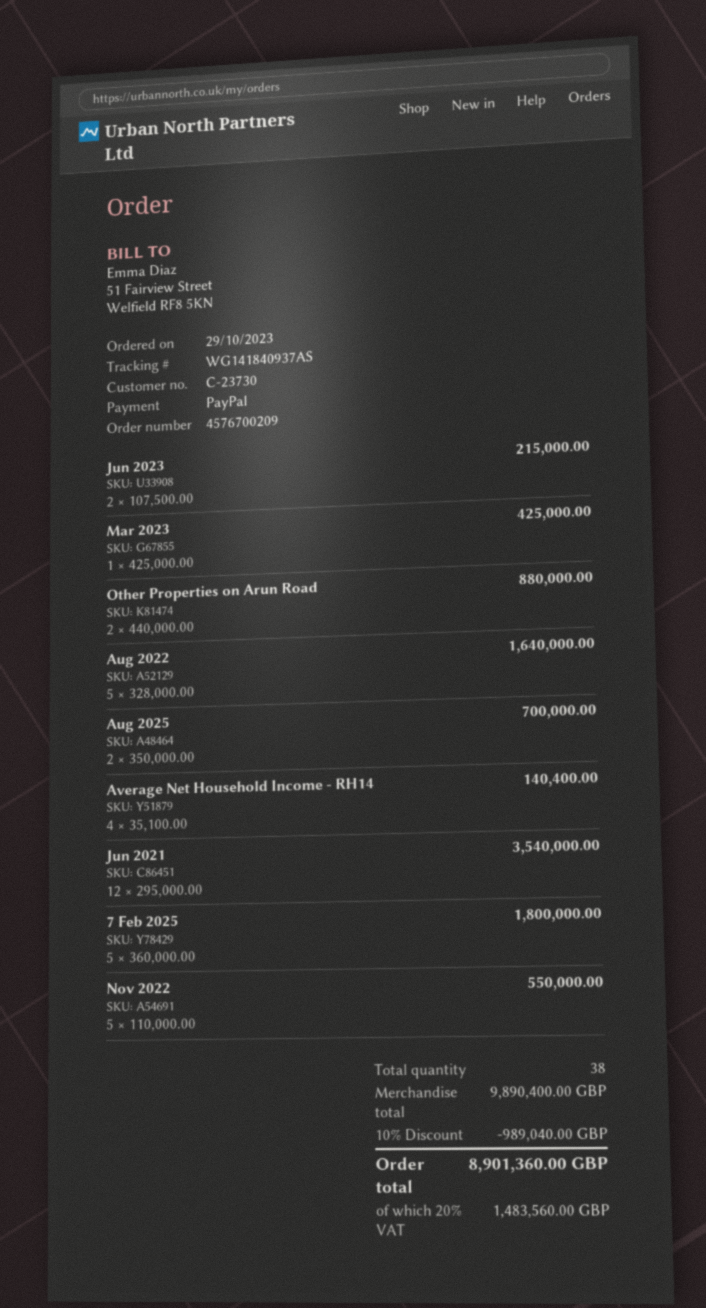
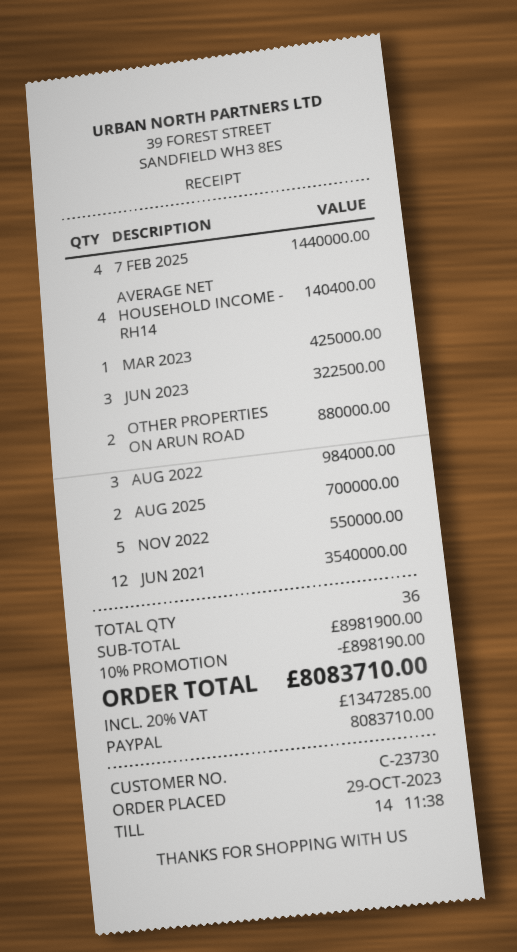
Jun 2023: 2 for 215000.00 -> 3 for 322500.00
Aug 2022: 5 for 1640000.00 -> 3 for 984000.00
7 Feb 2025: 5 for 1800000.00 -> 4 for 1440000.00
total quantity: 38 -> 36
subtotal: 9890400.00 -> 8981900.00
discount: 10% = 989040.00 -> 10% = 898190.00
tax: 20% = 1483560.00 -> 20% = 1347285.00
total: 8901360.00 -> 8083710.00

